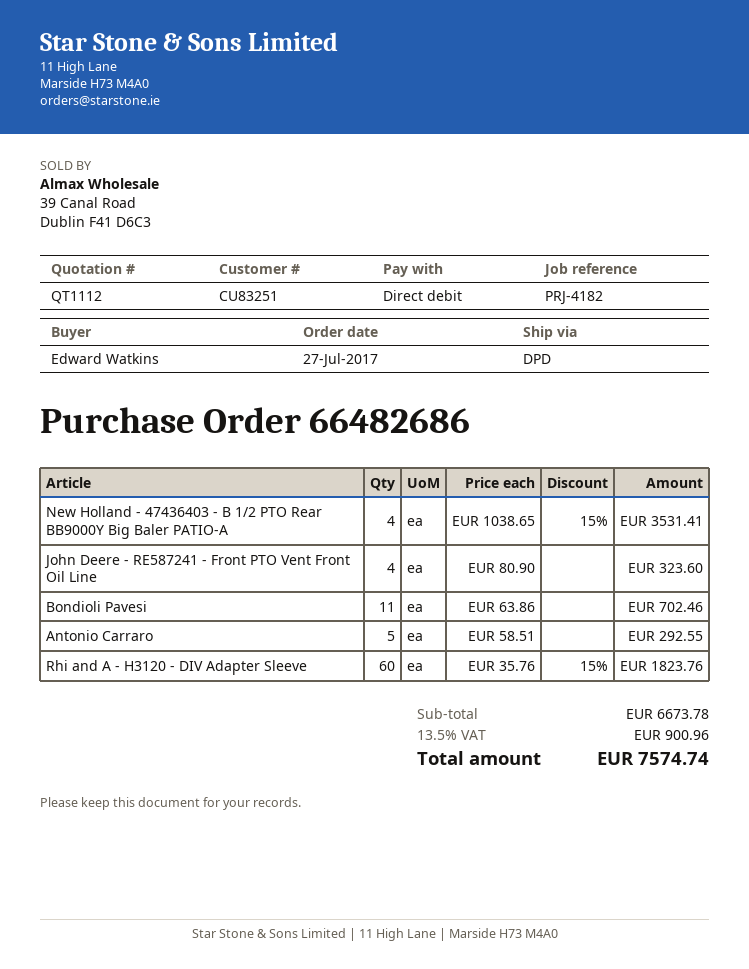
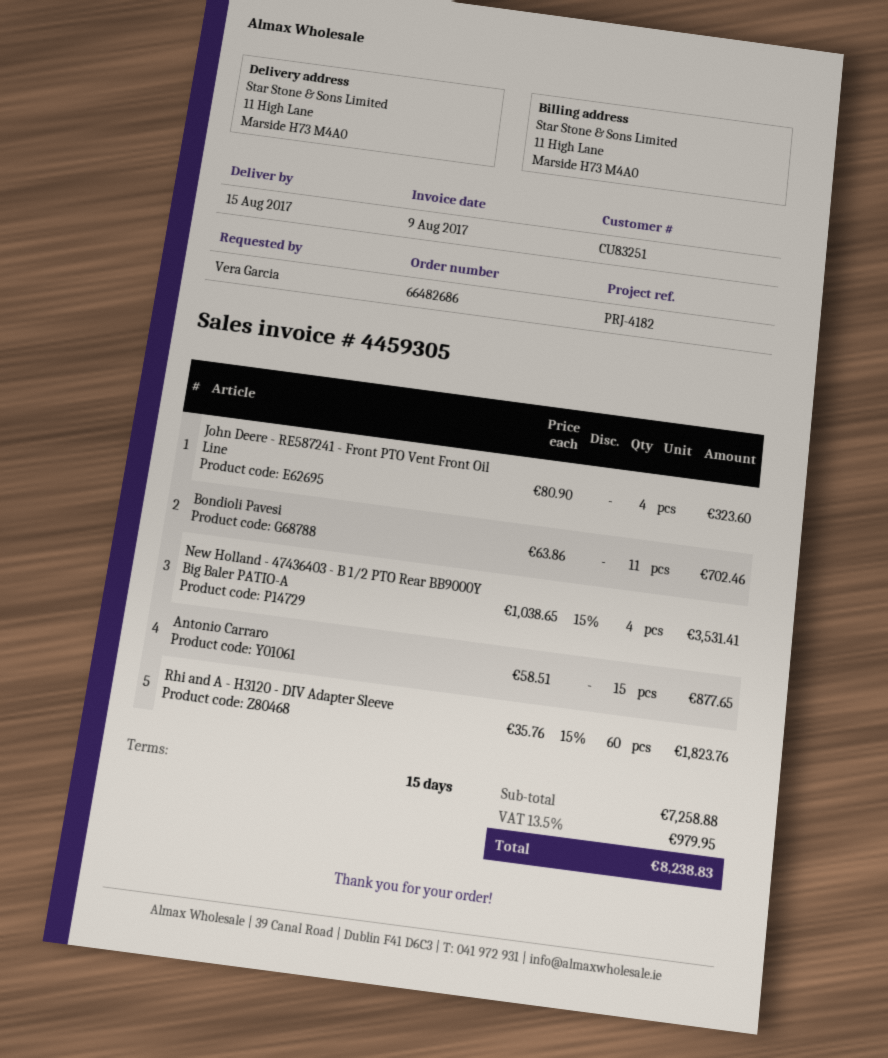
ordered by: Edward Watkins -> Vera Garcia
Antonio Carraro: 5 x 58.51 = 292.55 -> 15 x 58.51 = 877.65
subtotal: 6673.78 -> 7258.88
tax: 13.5% = 900.96 -> 13.5% = 979.95
total: 7574.74 -> 8238.83

